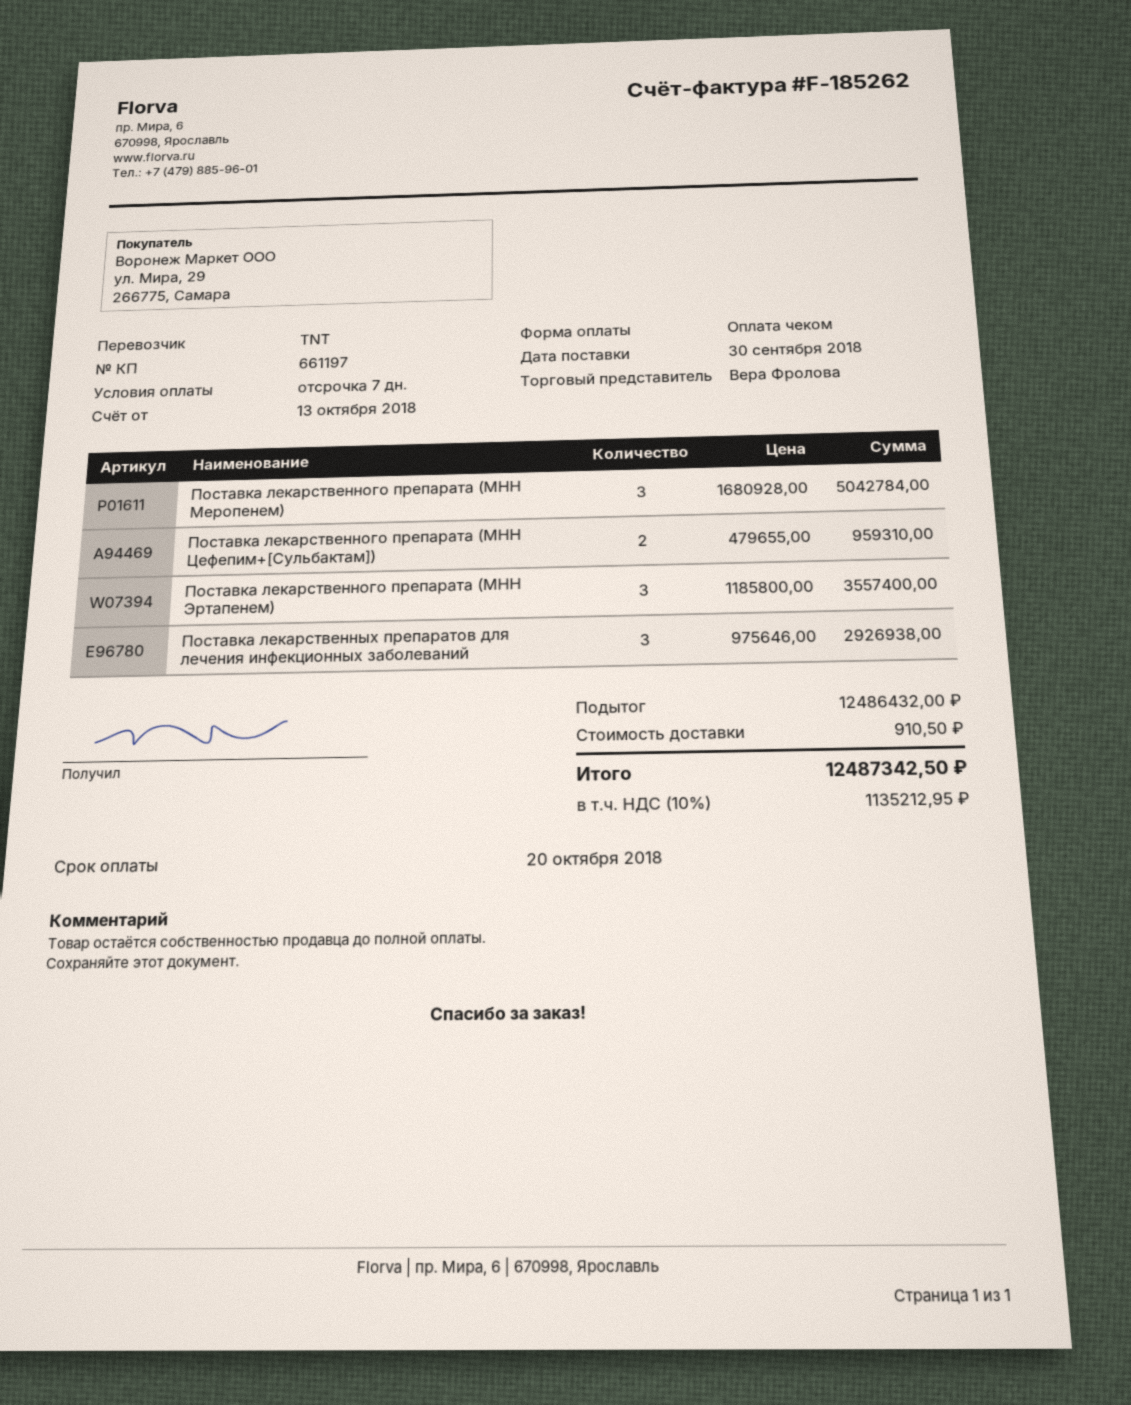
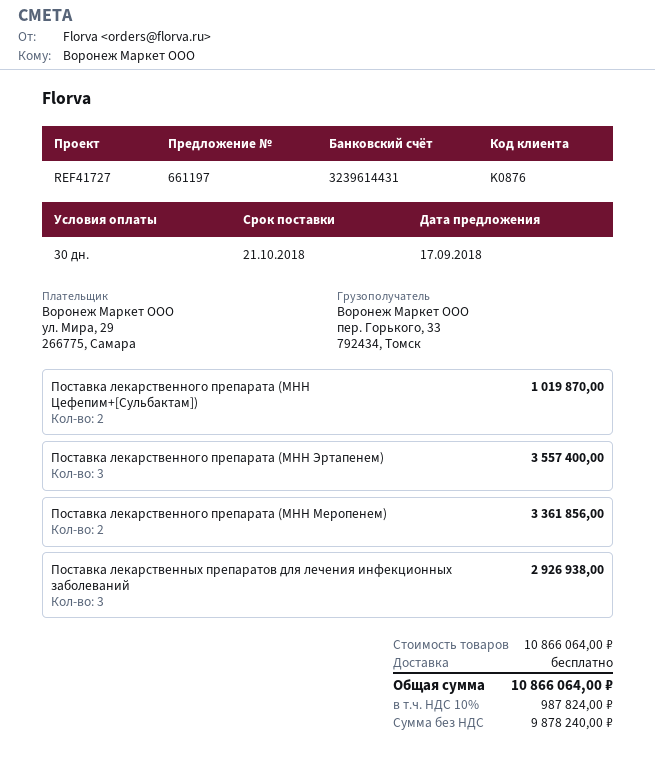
delivery date: 2018-09-30 -> 2018-10-21
payment terms: 7 days -> 30 days
Поставка лекарственного препарата (МНН Меропенем): 3 for 5042784.00 -> 2 for 3361856.00
Поставка лекарственного препарата (МНН Цефепим+[Сульбактам]): 2 for 959310.00 -> 2 for 1019870.00
subtotal: 12486432.00 -> 10866064.00
shipping: 910.50 -> 0.00
tax: 10% = 1135212.95 -> 10% = 987824.00
total: 12487342.50 -> 10866064.00

